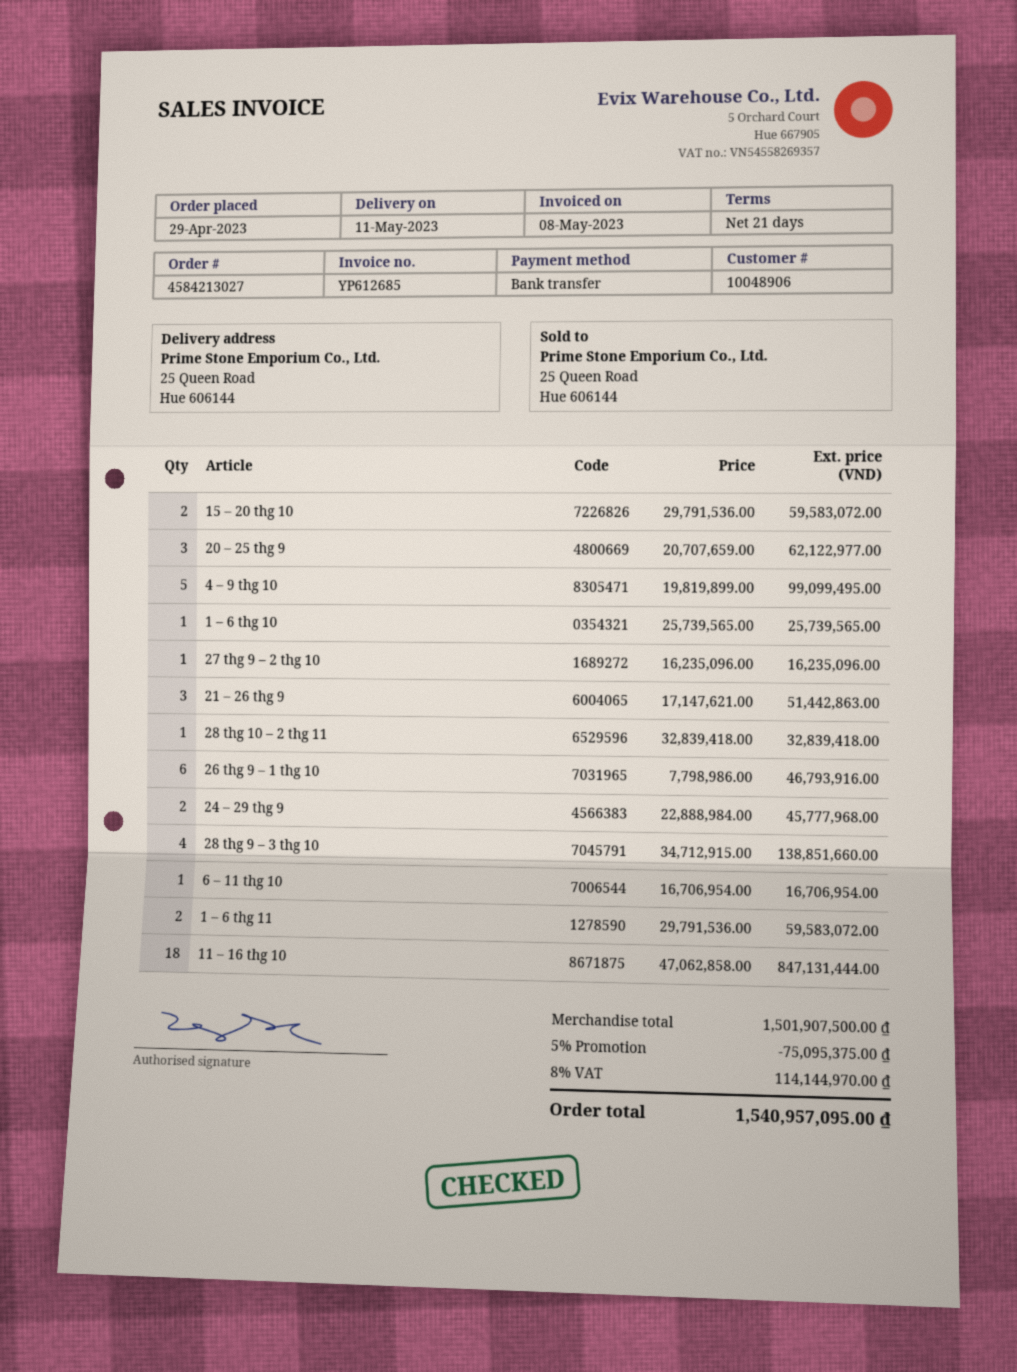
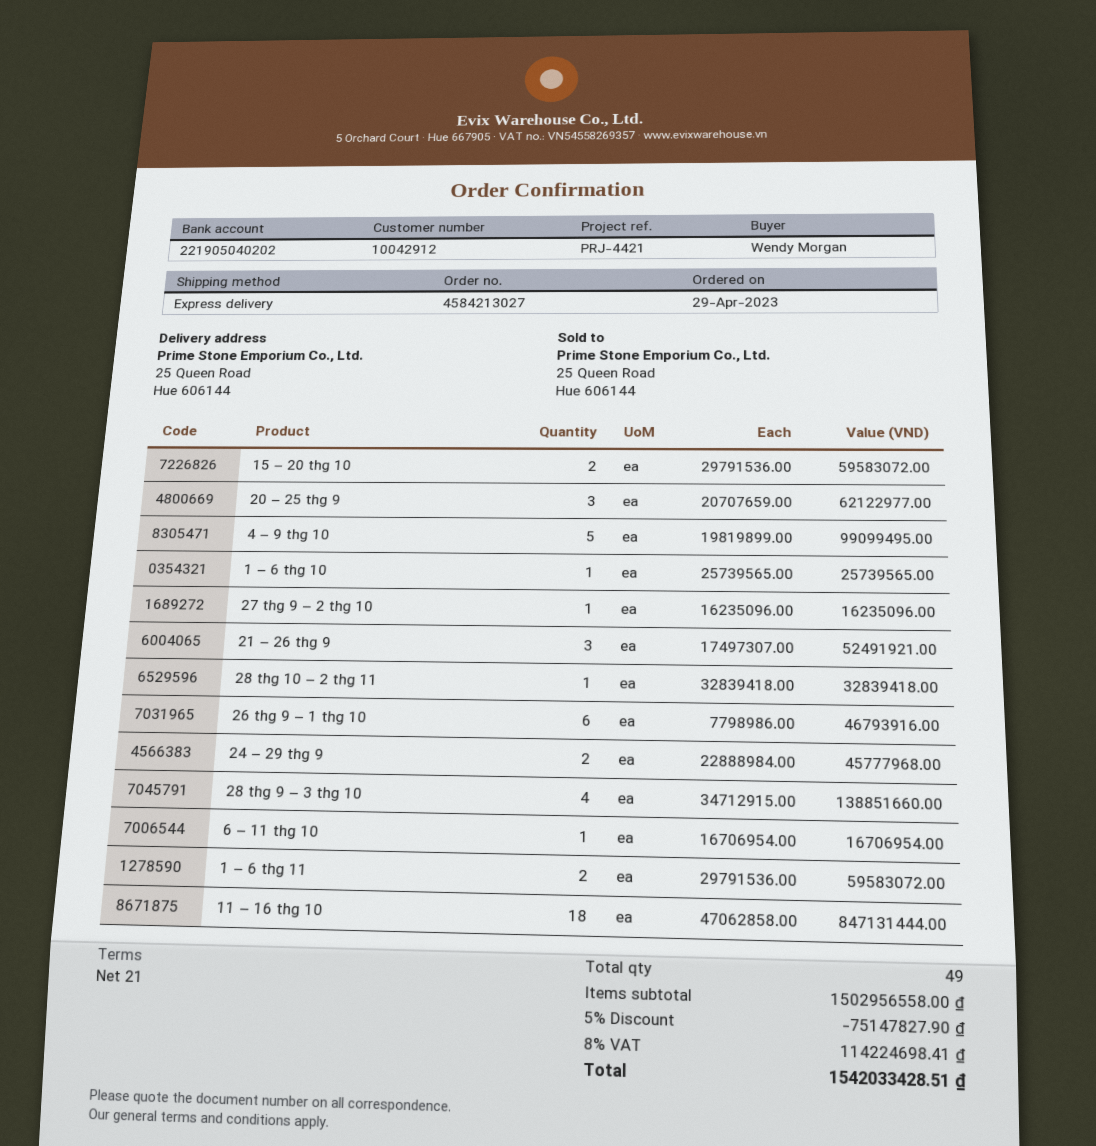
customer number: 10048906 -> 10042912
21 – 26 thg 9: 3 x 17147621.00 = 51442863.00 -> 3 x 17497307.00 = 52491921.00
subtotal: 1501907500.00 -> 1502956558.00
discount: 5% = 75095375.00 -> 5% = 75147827.90
tax: 8% = 114144970.00 -> 8% = 114224698.41
total: 1540957095.00 -> 1542033428.51

